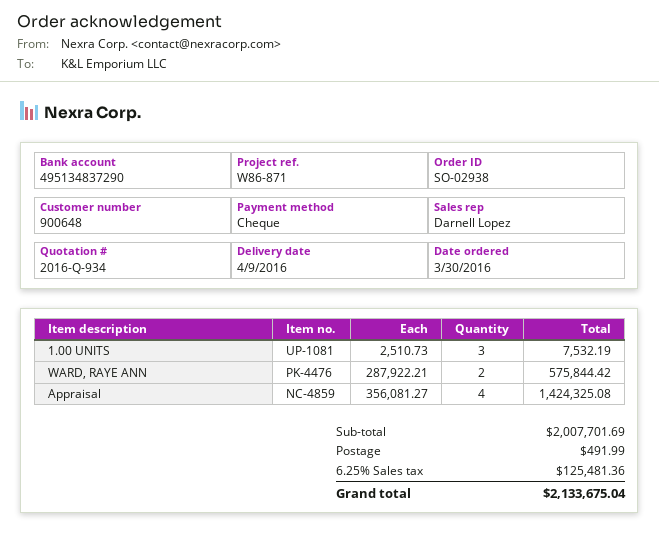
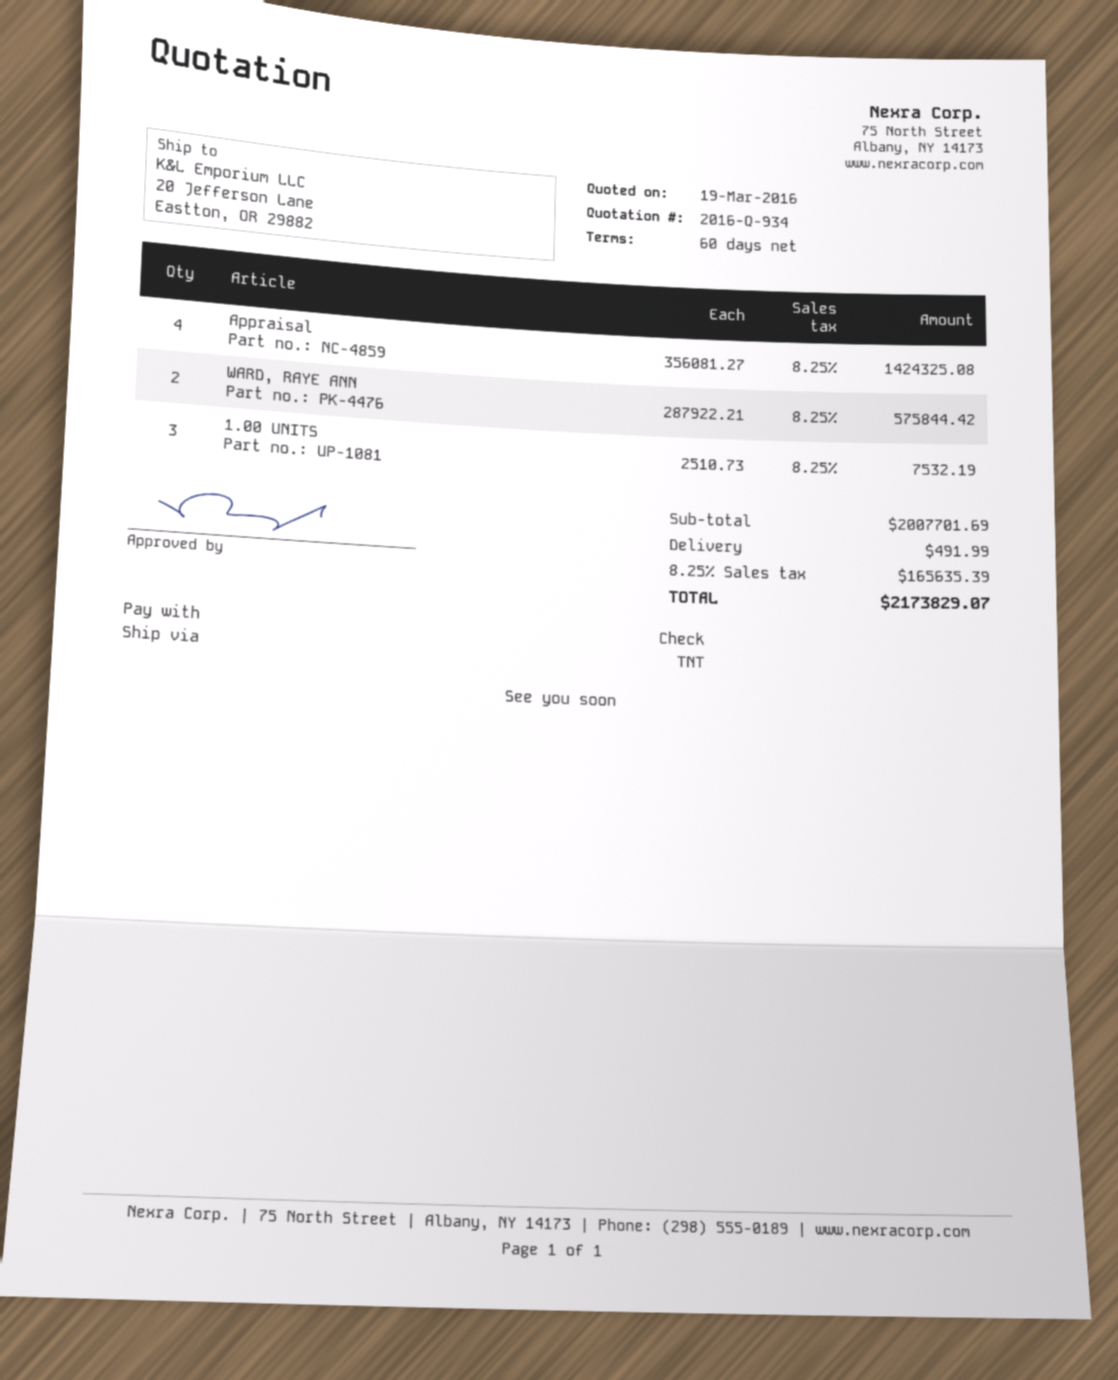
tax: 6.25% = 125481.36 -> 8.25% = 165635.39
total: 2133675.04 -> 2173829.07

